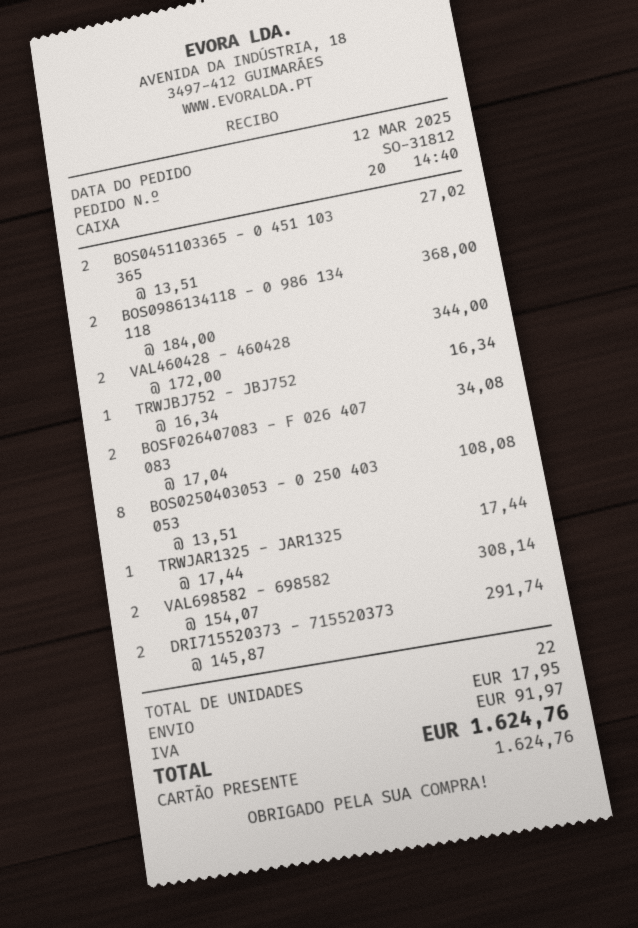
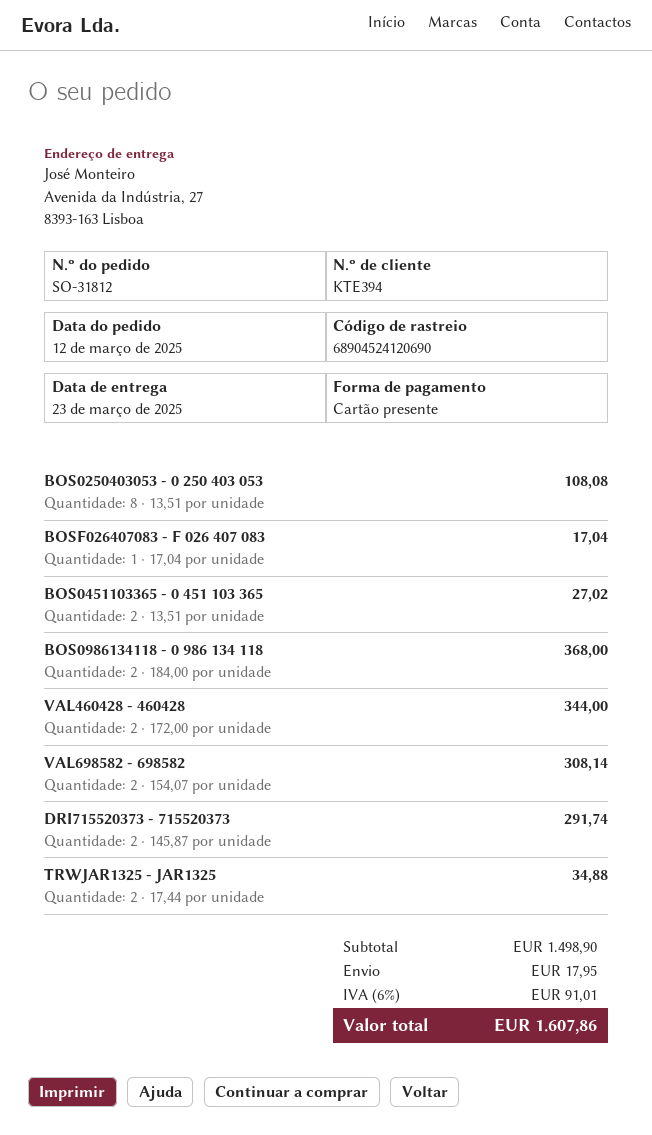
TRWJBJ752 - JBJ752: 1 x 16.34 = 16.34 -> none
BOSF026407083 - F 026 407 083: 2 x 17.04 = 34.08 -> 1 x 17.04 = 17.04
TRWJAR1325 - JAR1325: 1 x 17.44 = 17.44 -> 2 x 17.44 = 34.88
tax: 91.97 -> 91.01
total: 1624.76 -> 1607.86

